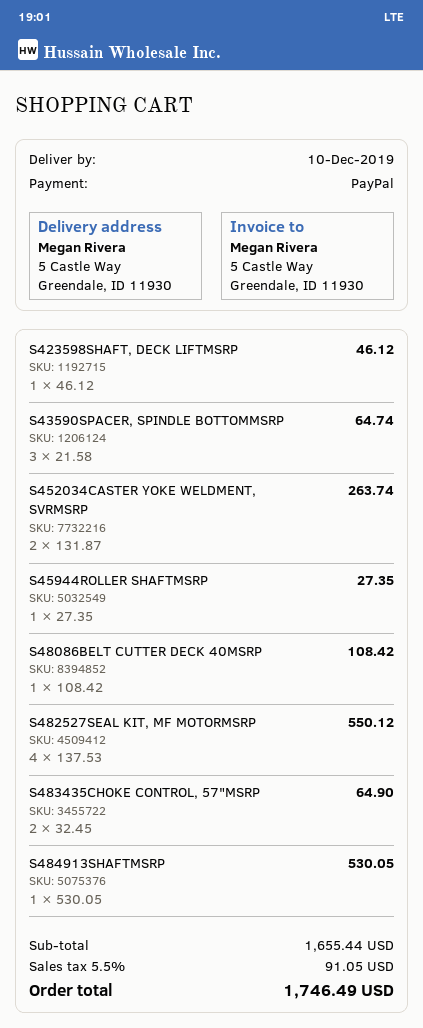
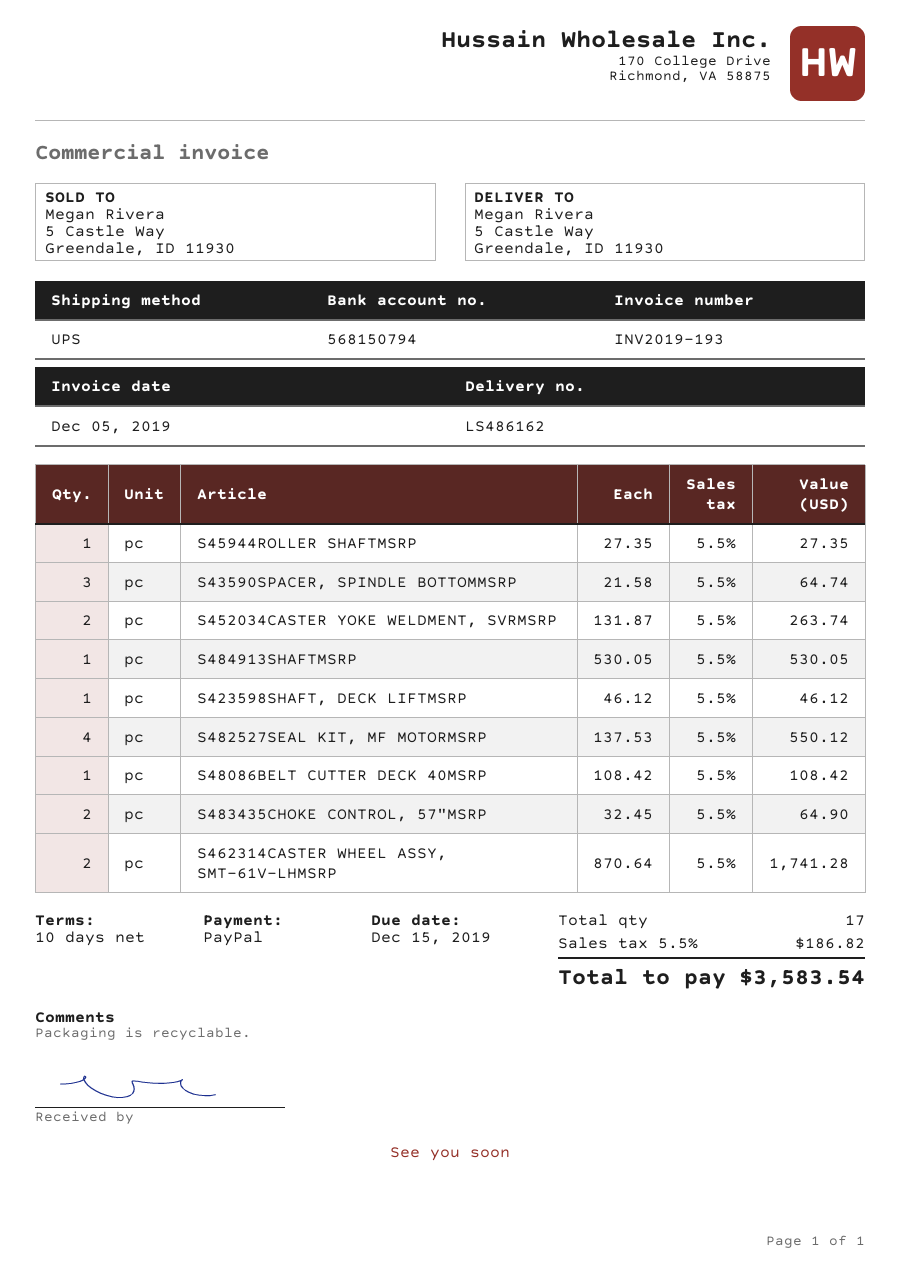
S462314CASTER WHEEL ASSY, SMT-61V-LHMSRP: none -> 2 x 870.64 = 1741.28
tax: 5.5% = 91.05 -> 5.5% = 186.82
total: 1746.49 -> 3583.54

